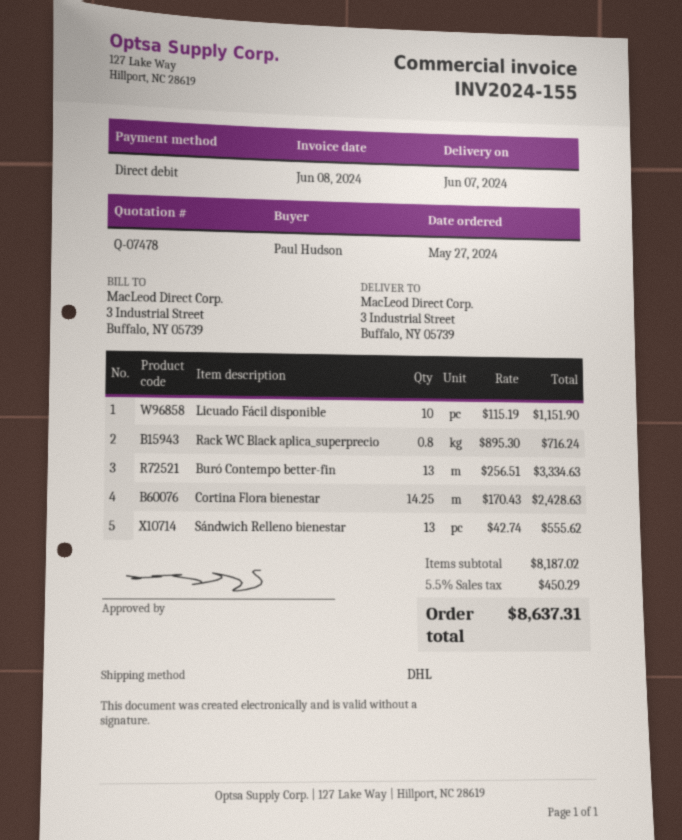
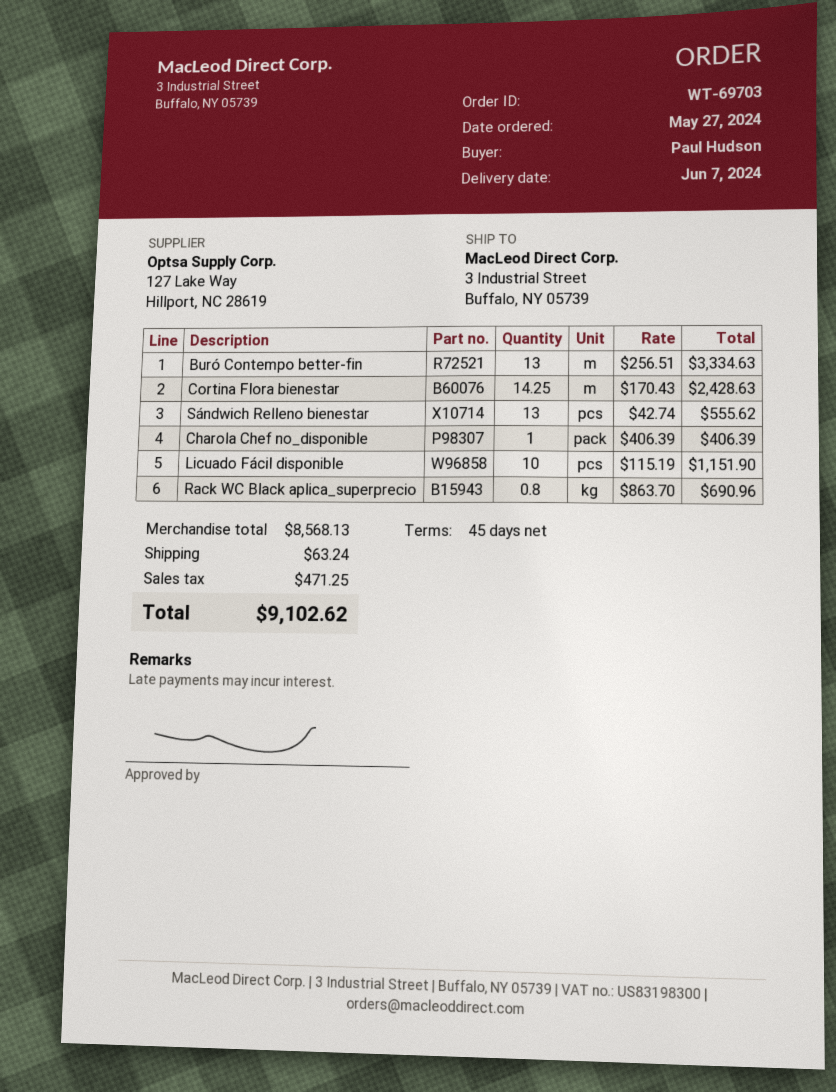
Rack WC Black aplica_superprecio: 0.8 x 895.30 = 716.24 -> 0.8 x 863.70 = 690.96
Charola Chef no_disponible: none -> 1 x 406.39 = 406.39
subtotal: 8187.02 -> 8568.13
shipping: none -> 63.24
tax: 450.29 -> 471.25
total: 8637.31 -> 9102.62

